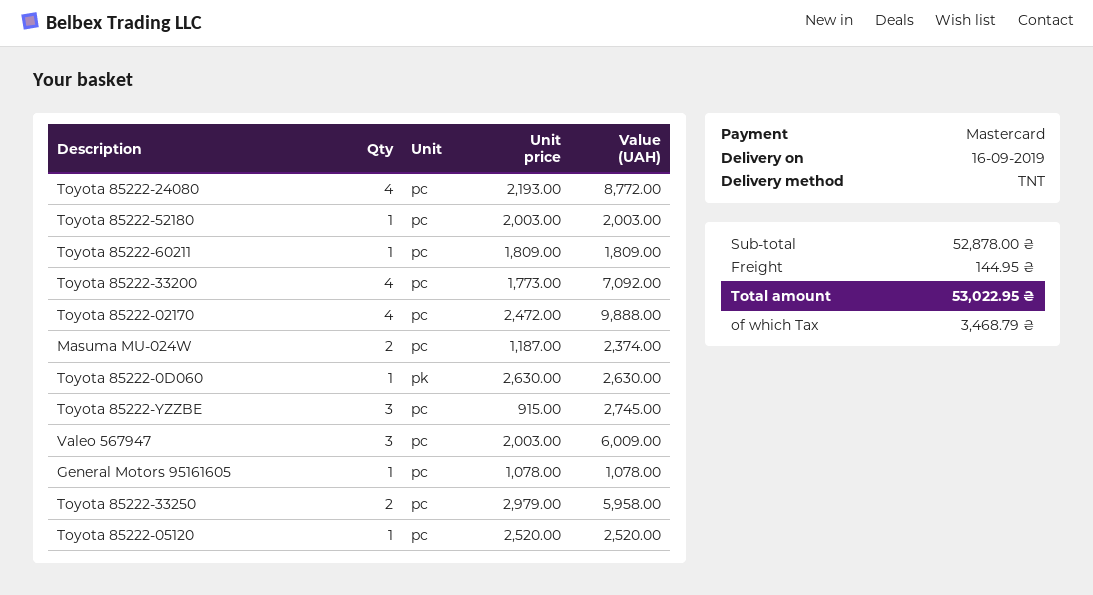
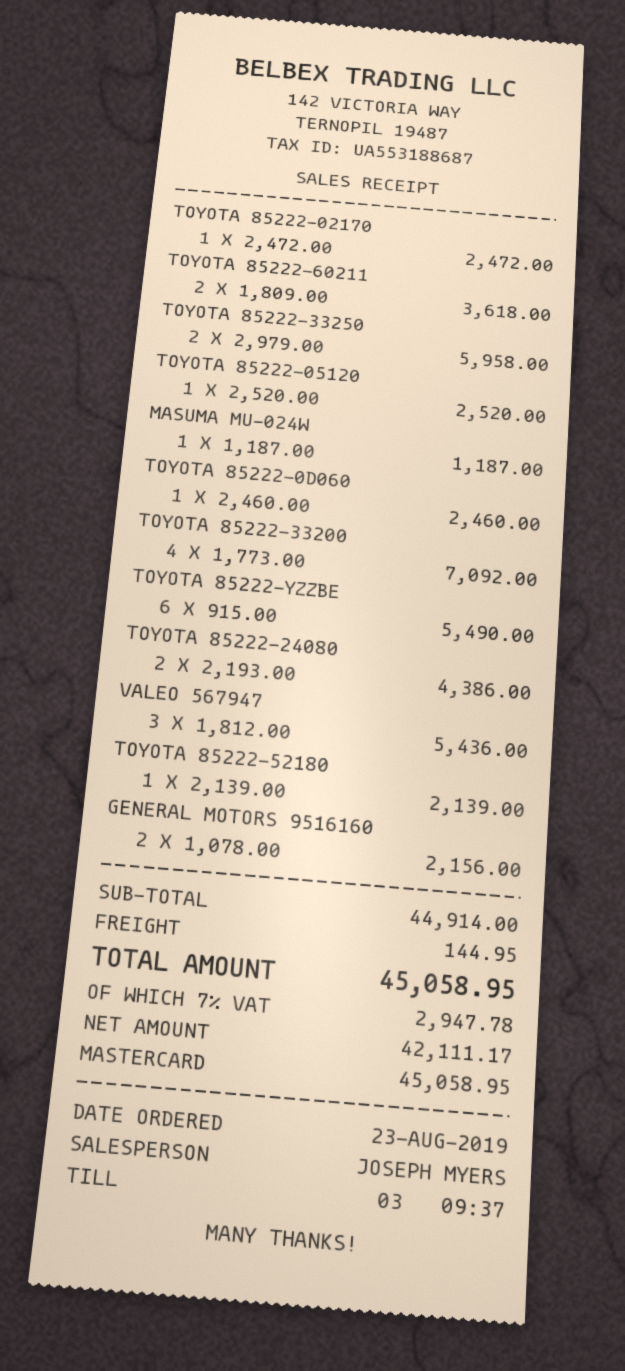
Toyota 85222-24080: 4 x 2193.00 = 8772.00 -> 2 x 2193.00 = 4386.00
Toyota 85222-52180: 1 x 2003.00 = 2003.00 -> 1 x 2139.00 = 2139.00
Toyota 85222-60211: 1 x 1809.00 = 1809.00 -> 2 x 1809.00 = 3618.00
Toyota 85222-02170: 4 x 2472.00 = 9888.00 -> 1 x 2472.00 = 2472.00
Masuma MU-024W: 2 x 1187.00 = 2374.00 -> 1 x 1187.00 = 1187.00
Toyota 85222-0D060: 1 x 2630.00 = 2630.00 -> 1 x 2460.00 = 2460.00
Toyota 85222-YZZBE: 3 x 915.00 = 2745.00 -> 6 x 915.00 = 5490.00
Valeo 567947: 3 x 2003.00 = 6009.00 -> 3 x 1812.00 = 5436.00
General Motors 95161605: 1 x 1078.00 = 1078.00 -> 2 x 1078.00 = 2156.00
subtotal: 52878.00 -> 44914.00
tax: 3468.79 -> 2947.78
total: 53022.95 -> 45058.95

